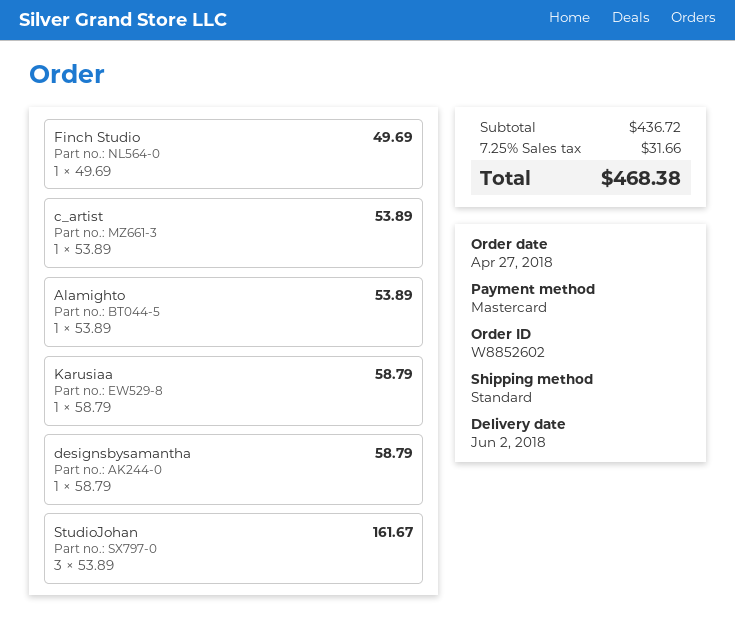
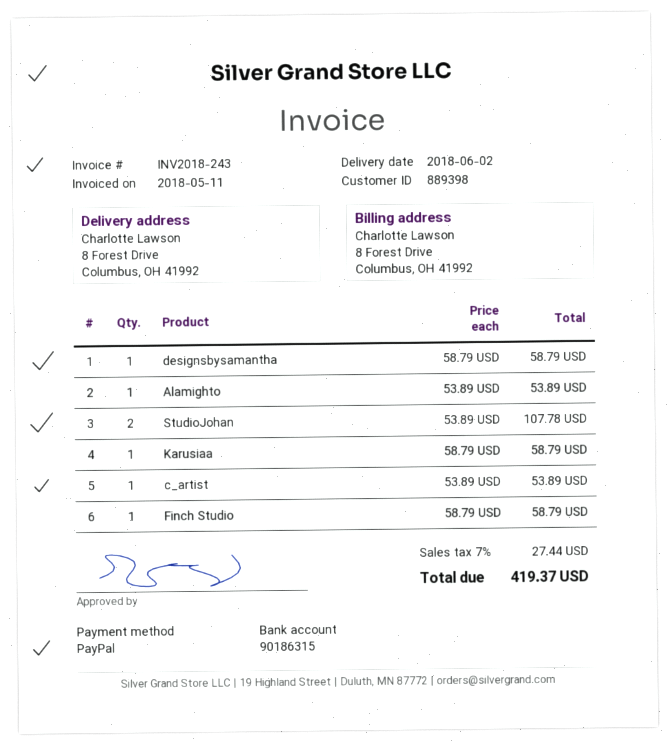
payment method: Mastercard -> PayPal
Finch Studio: 1 x 49.69 = 49.69 -> 1 x 58.79 = 58.79
StudioJohan: 3 x 53.89 = 161.67 -> 2 x 53.89 = 107.78
tax: 7.25% = 31.66 -> 7% = 27.44
total: 468.38 -> 419.37

